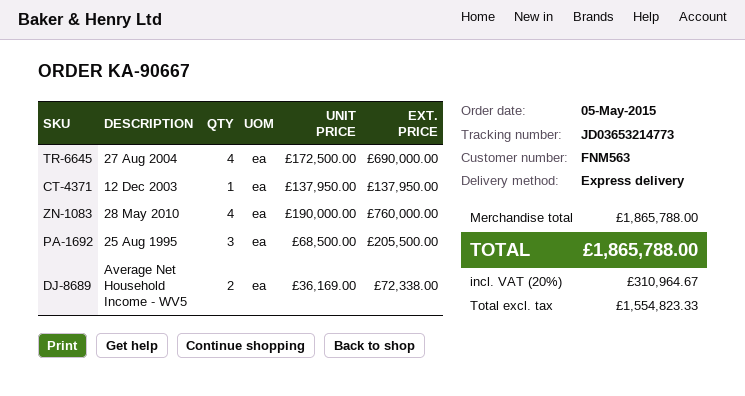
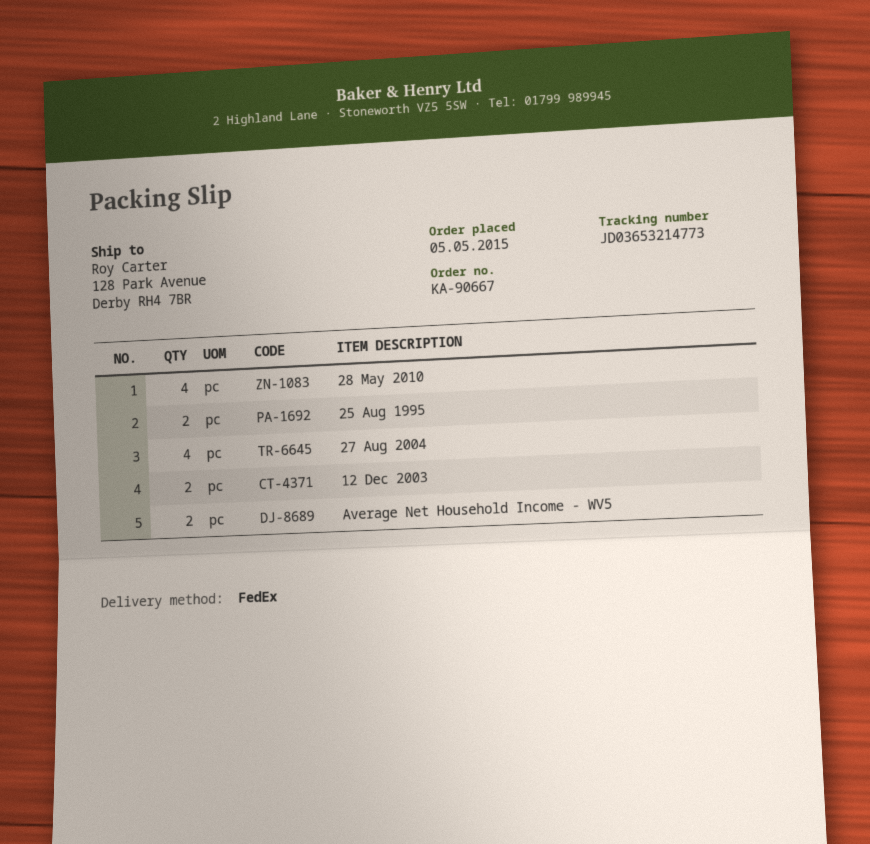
shipping method: express -> FedEx
12 Dec 2003: 1 -> 2
25 Aug 1995: 3 -> 2

